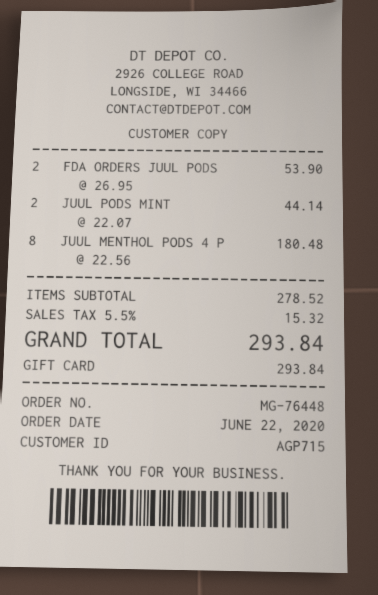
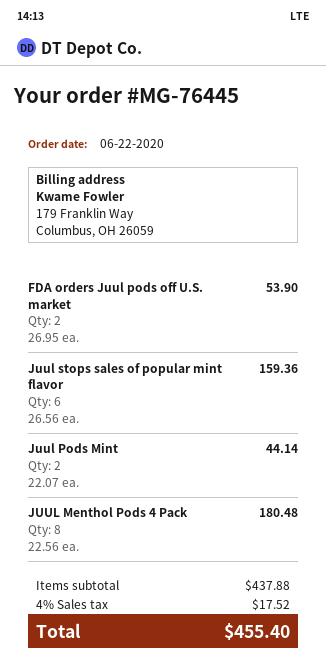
order number: MG-76448 -> MG-76445
Juul stops sales of popular mint flavor: none -> 6 x 26.56 = 159.36
subtotal: 278.52 -> 437.88
tax: 5.5% = 15.32 -> 4% = 17.52
total: 293.84 -> 455.40

